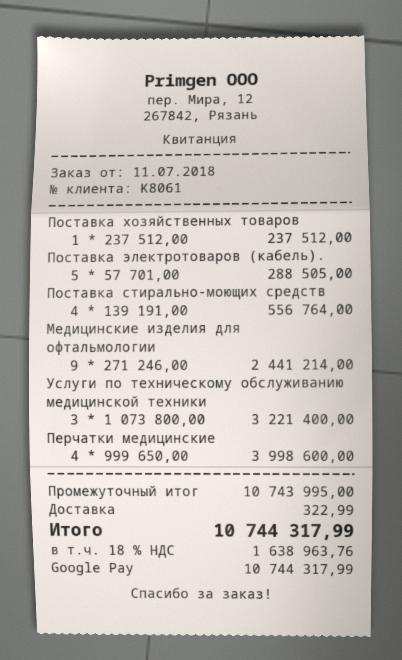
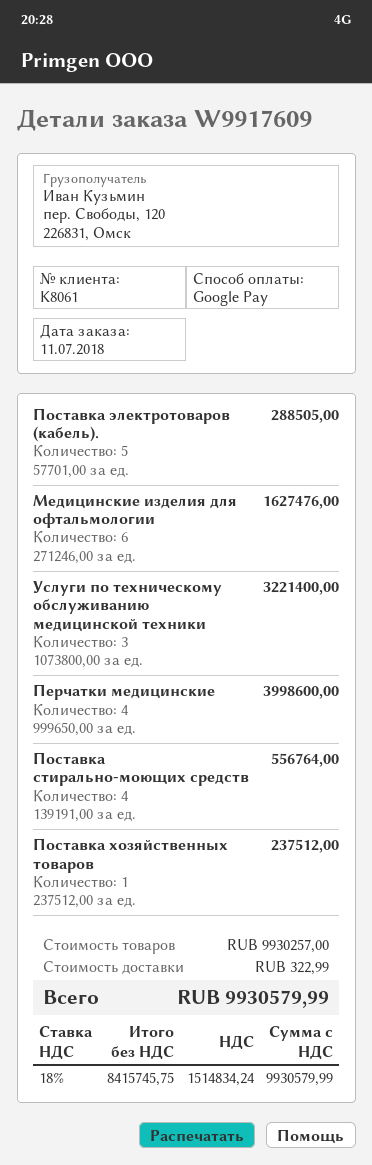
Медицинские изделия для офтальмологии: 9 x 271246.00 = 2441214.00 -> 6 x 271246.00 = 1627476.00
subtotal: 10743995.00 -> 9930257.00
tax: 18% = 1638963.76 -> 18% = 1514834.24
total: 10744317.99 -> 9930579.99

